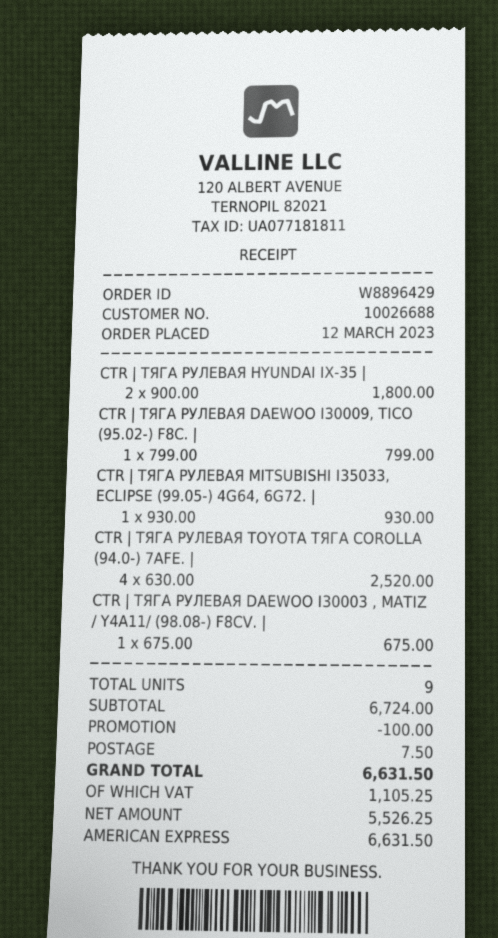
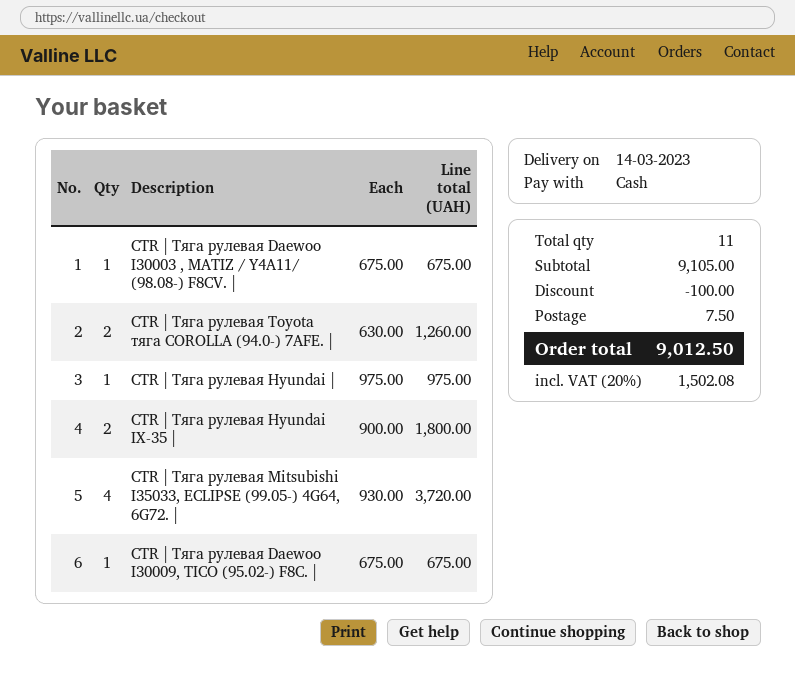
payment method: American Express -> cash
CTR | ТЯГА РУЛЕВАЯ DAEWOO I30009, TICO (95.02-) F8C. |: 1 x 799.00 = 799.00 -> 1 x 675.00 = 675.00
CTR | ТЯГА РУЛЕВАЯ MITSUBISHI I35033, ECLIPSE (99.05-) 4G64, 6G72. |: 1 x 930.00 = 930.00 -> 4 x 930.00 = 3720.00
CTR | ТЯГА РУЛЕВАЯ TOYOTA ТЯГА COROLLA (94.0-) 7AFE. |: 4 x 630.00 = 2520.00 -> 2 x 630.00 = 1260.00
CTR | Тяга рулевая Hyundai |: none -> 1 x 975.00 = 975.00
total quantity: 9 -> 11
subtotal: 6724.00 -> 9105.00
tax: 1105.25 -> 1502.08
total: 6631.50 -> 9012.50

